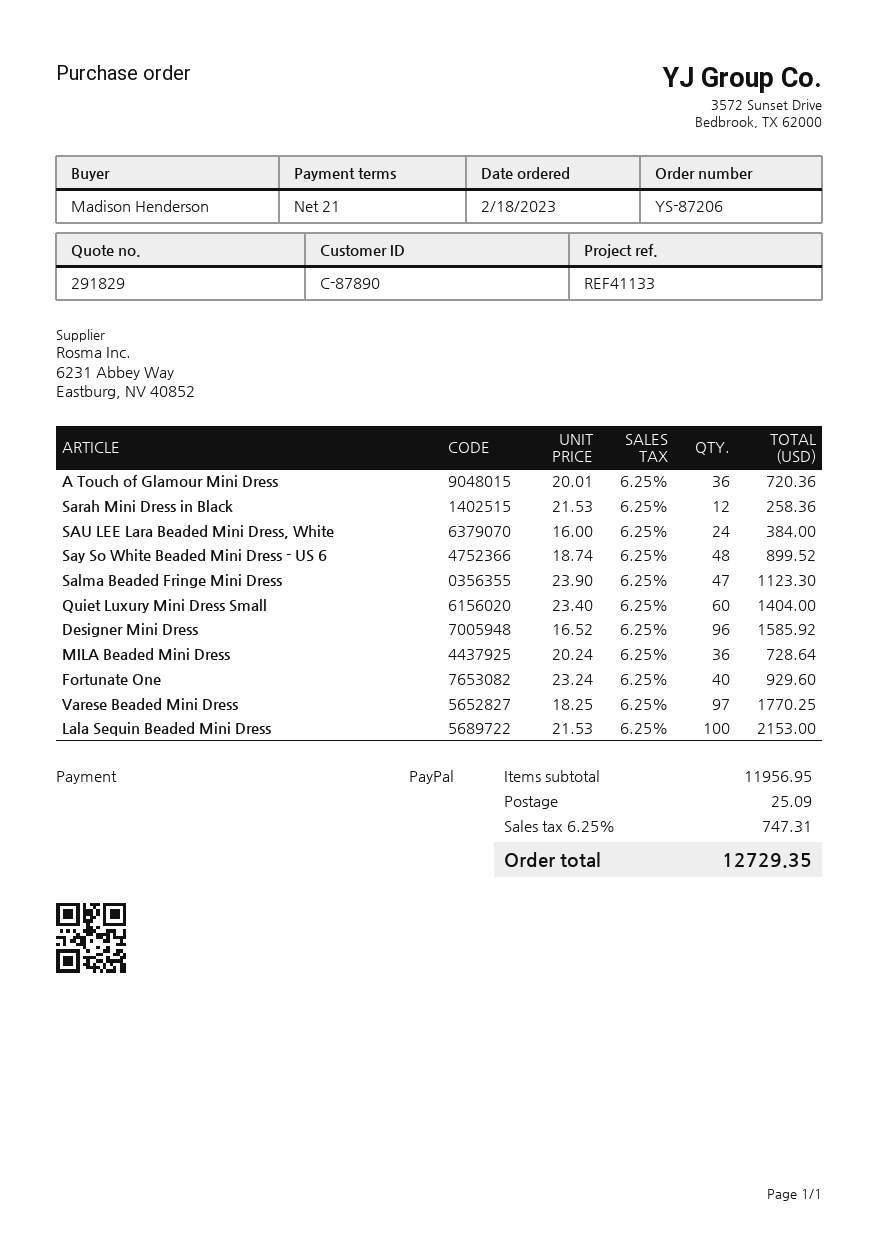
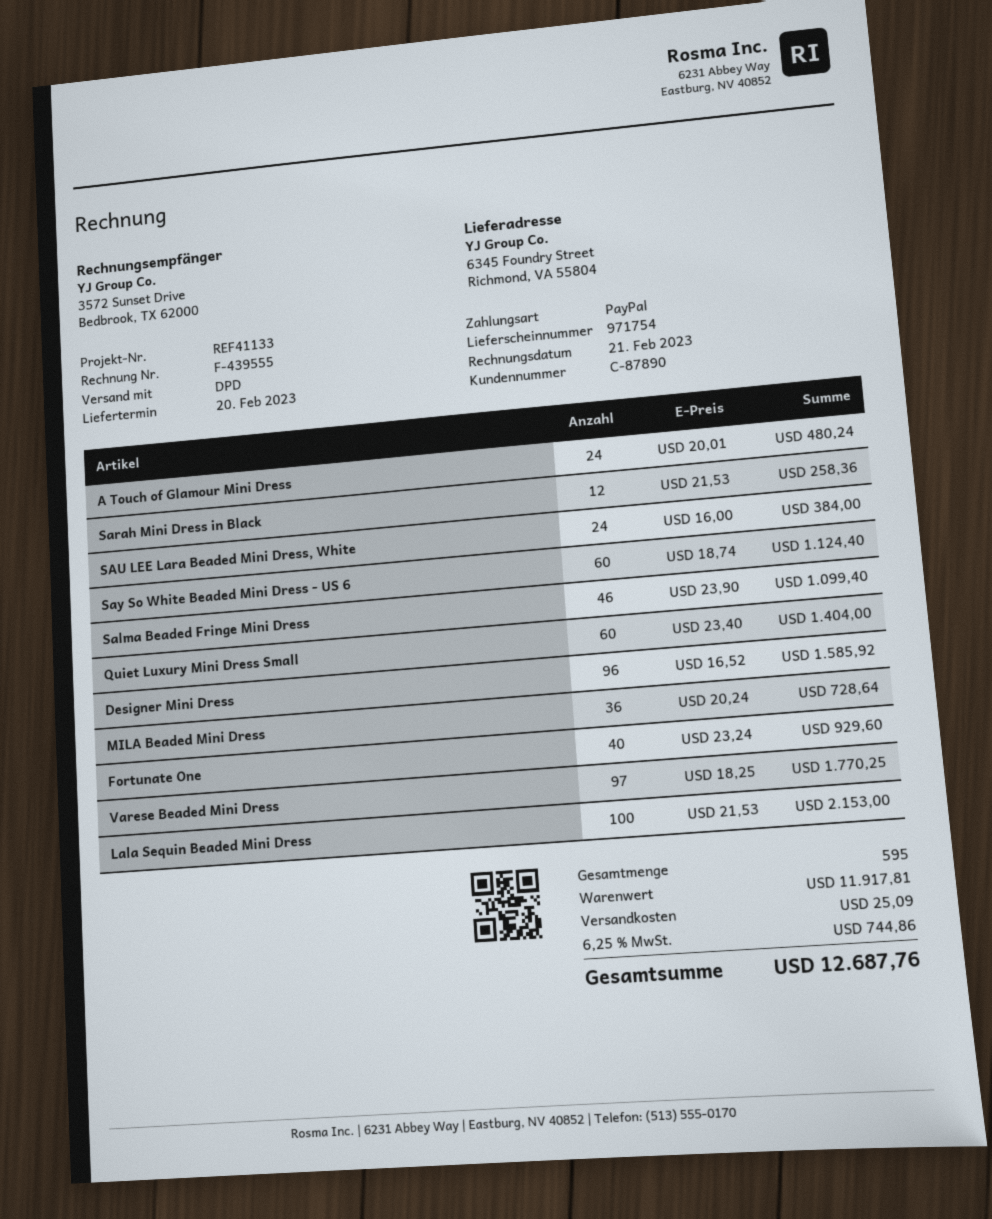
A Touch of Glamour Mini Dress: 36 x 20.01 = 720.36 -> 24 x 20.01 = 480.24
Say So White Beaded Mini Dress - US 6: 48 x 18.74 = 899.52 -> 60 x 18.74 = 1124.40
Salma Beaded Fringe Mini Dress: 47 x 23.90 = 1123.30 -> 46 x 23.90 = 1099.40
subtotal: 11956.95 -> 11917.81
tax: 6.25% = 747.31 -> 6.25% = 744.86
total: 12729.35 -> 12687.76

